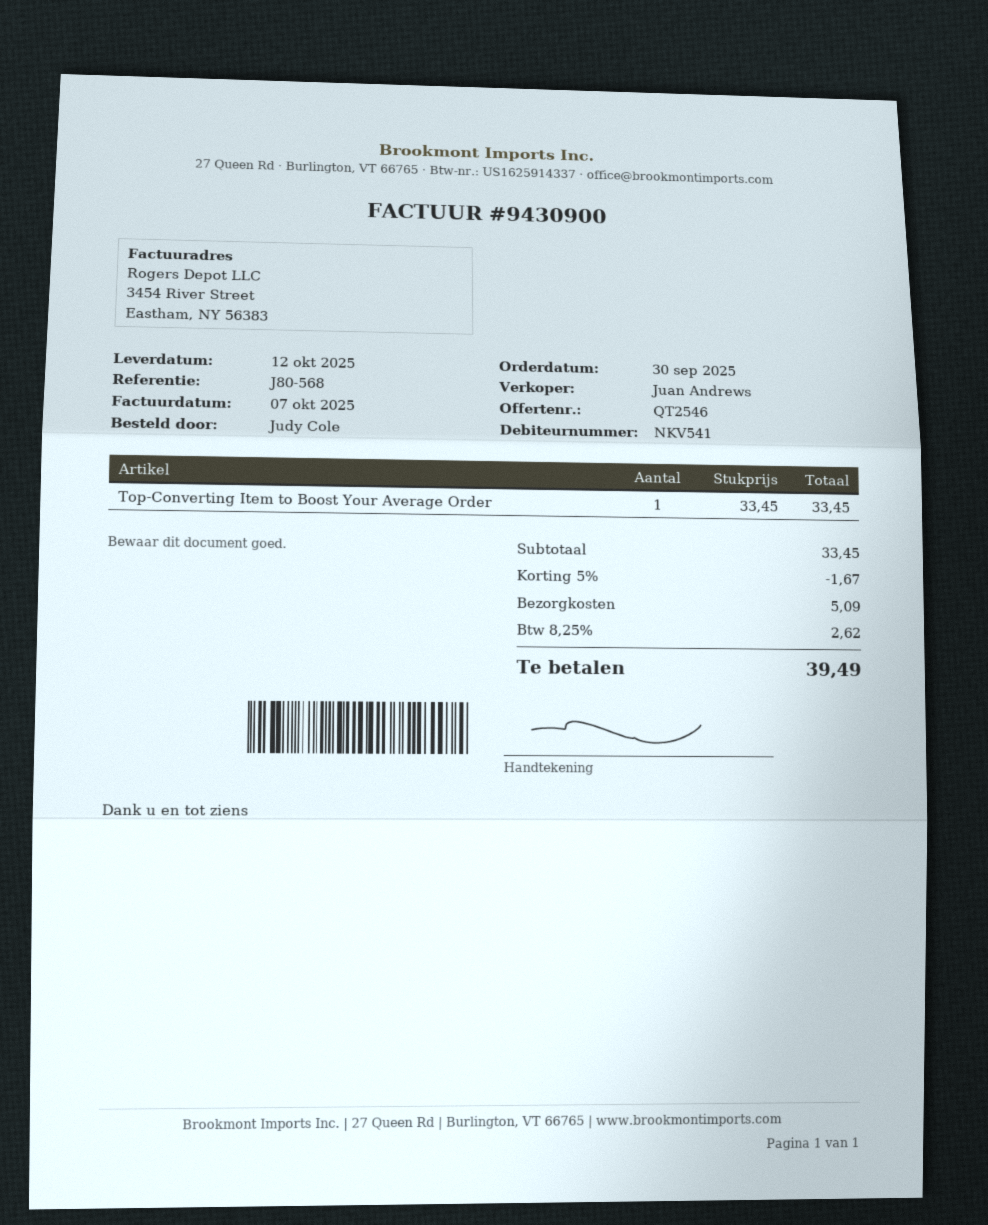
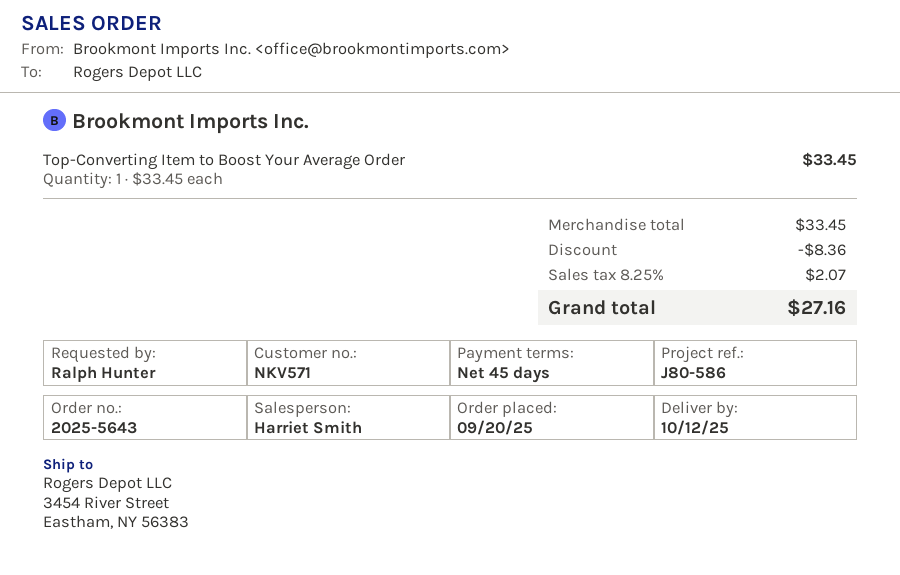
order date: 2025-09-30 -> 2025-09-20
customer number: NKV541 -> NKV571
reference: J80-568 -> J80-586
ordered by: Judy Cole -> Ralph Hunter
sales rep: Juan Andrews -> Harriet Smith
discount: 1.67 -> 8.36
shipping: 5.09 -> none
tax: 8.25% = 2.62 -> 8.25% = 2.07
total: 39.49 -> 27.16

